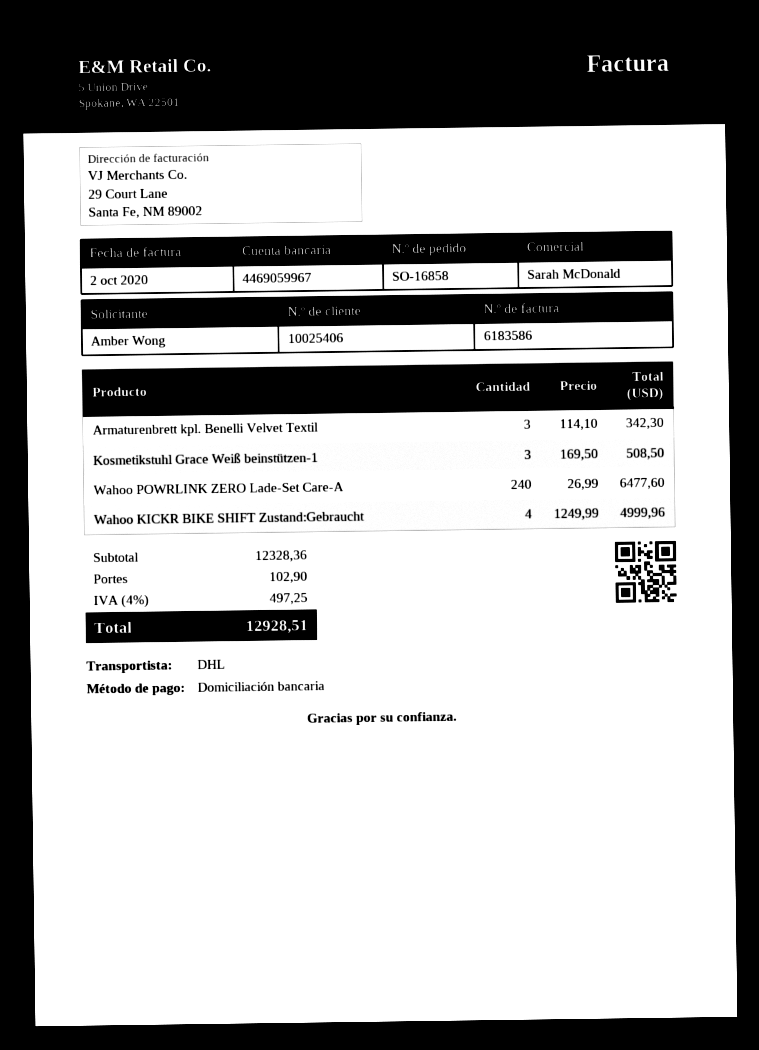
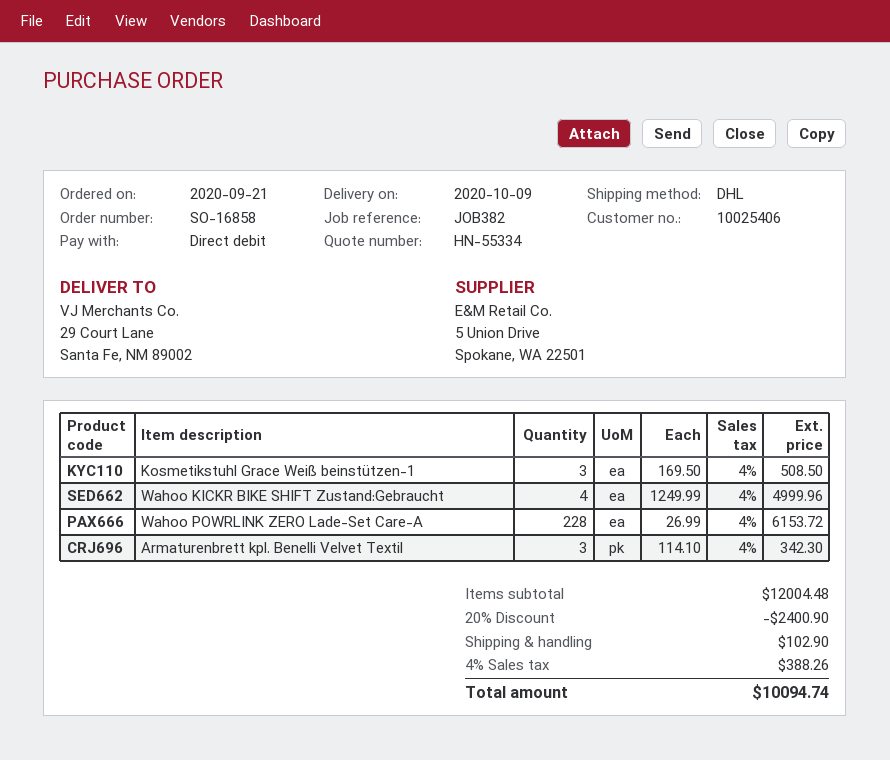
Wahoo POWRLINK ZERO Lade-Set Care-A: 240 x 26.99 = 6477.60 -> 228 x 26.99 = 6153.72
subtotal: 12328.36 -> 12004.48
discount: none -> 20% = 2400.90
tax: 4% = 497.25 -> 4% = 388.26
total: 12928.51 -> 10094.74

